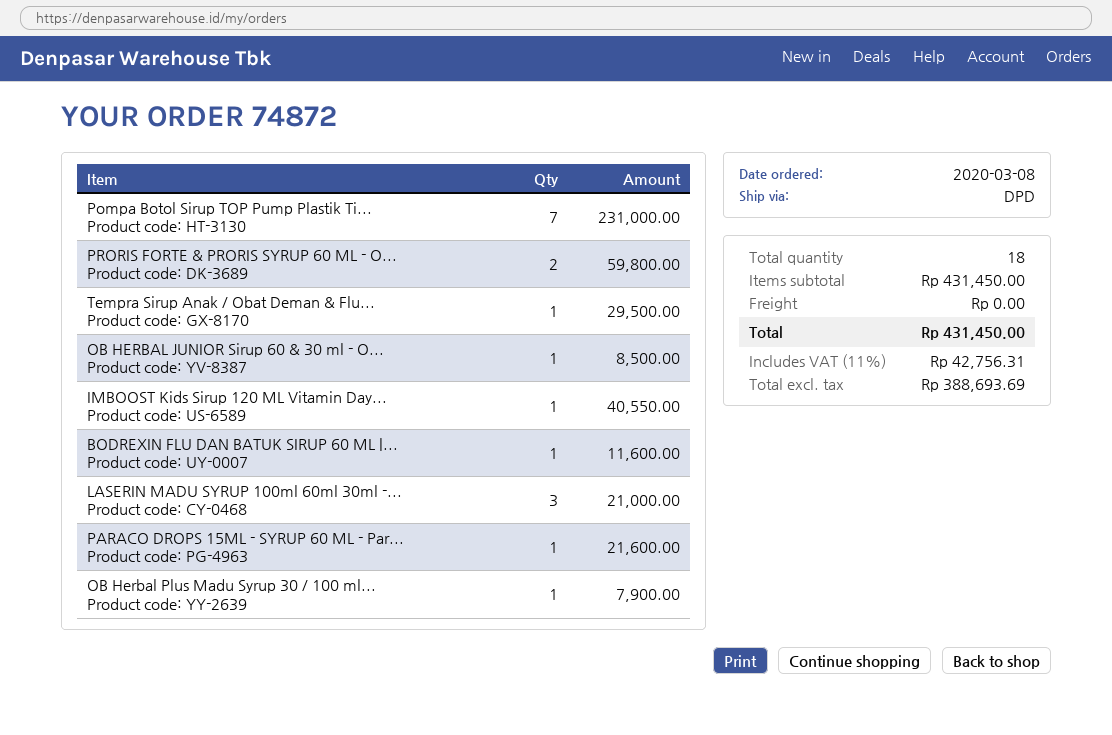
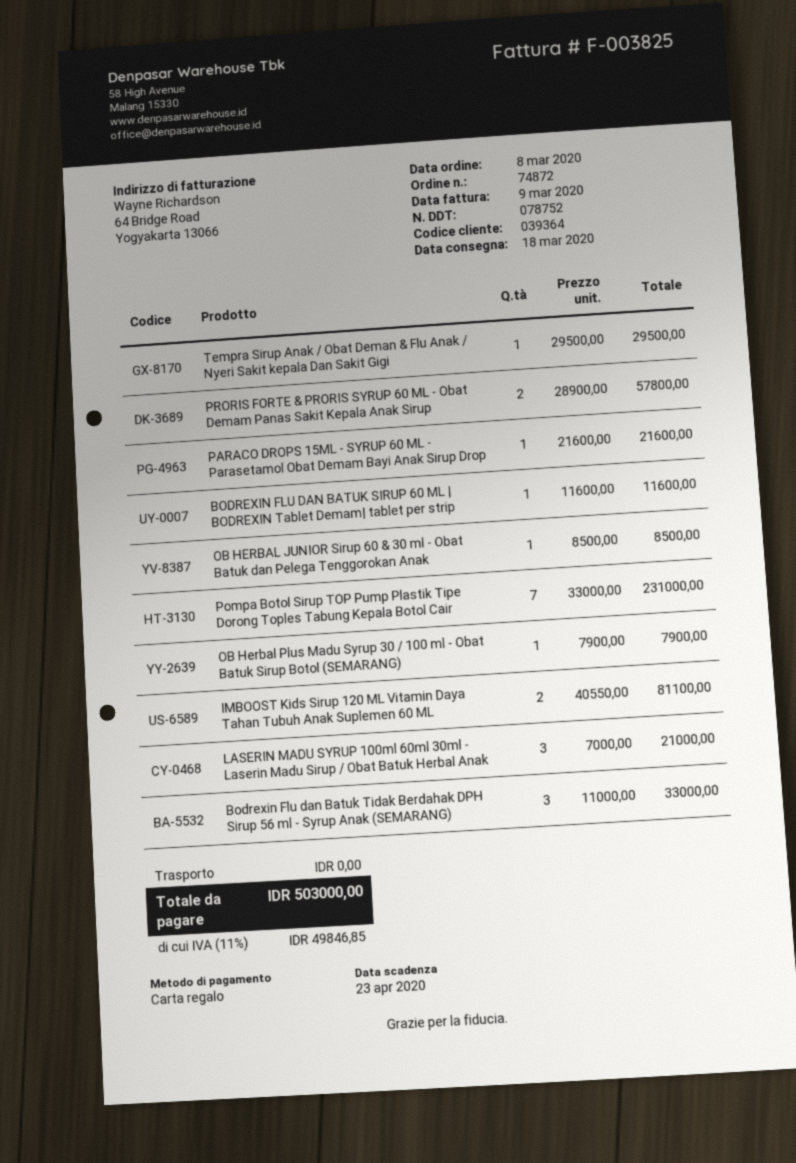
PRORIS FORTE & PRORIS SYRUP 60 ML - O...: 2 for 59800.00 -> 2 for 57800.00
IMBOOST Kids Sirup 120 ML Vitamin Day...: 1 for 40550.00 -> 2 for 81100.00
Bodrexin Flu dan Batuk Tidak Berdahak DPH Sirup 56 ml - Syrup Anak (SEMARANG): none -> 3 for 33000.00
tax: 11% = 42756.31 -> 11% = 49846.85
total: 431450.00 -> 503000.00

